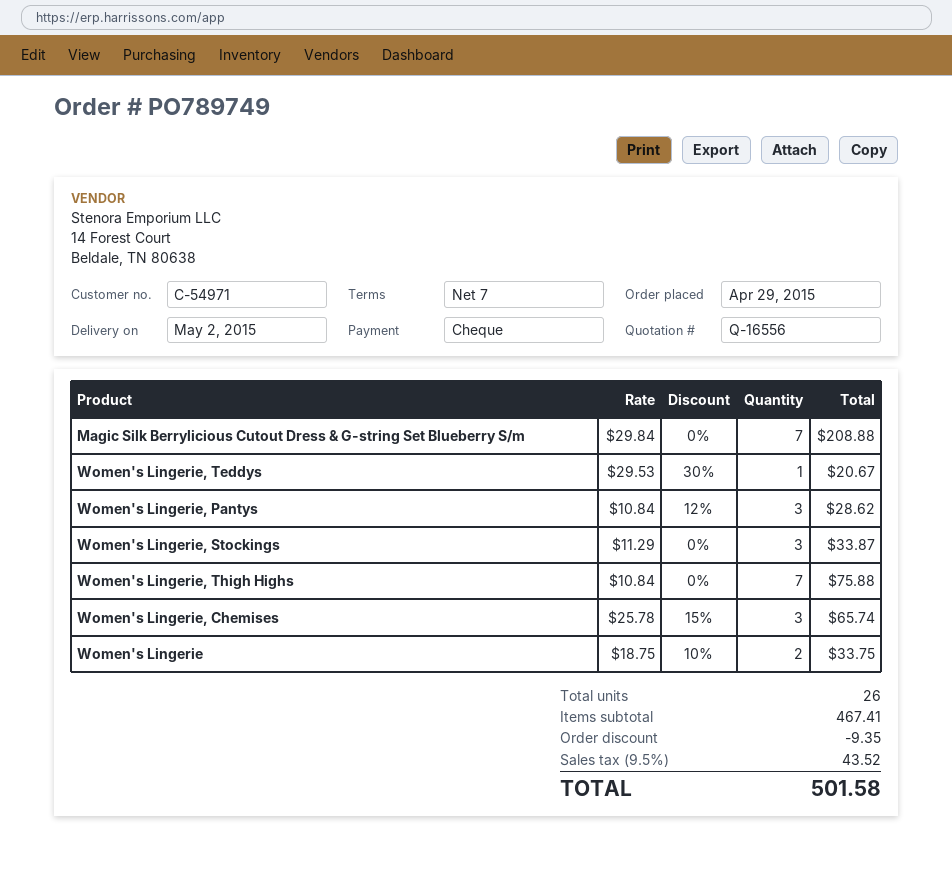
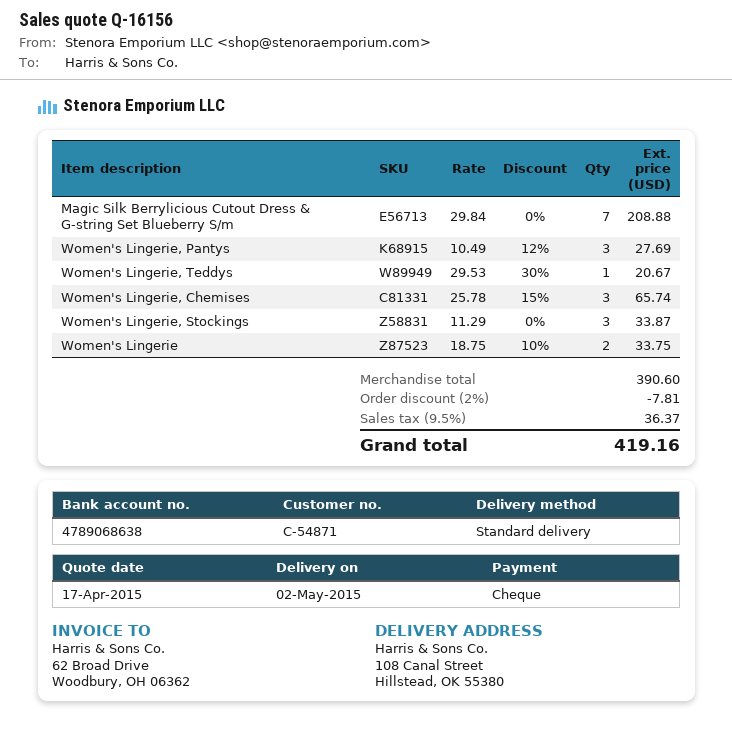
quote number: Q-16556 -> Q-16156
customer number: C-54971 -> C-54871
Women's Lingerie, Pantys: 3 x 10.84 - 12% = 28.62 -> 3 x 10.49 - 12% = 27.69
Women's Lingerie, Thigh Highs: 7 x 10.84 = 75.88 -> none
subtotal: 467.41 -> 390.60
discount: 9.35 -> 7.81
tax: 9.5% = 43.52 -> 9.5% = 36.37
total: 501.58 -> 419.16

